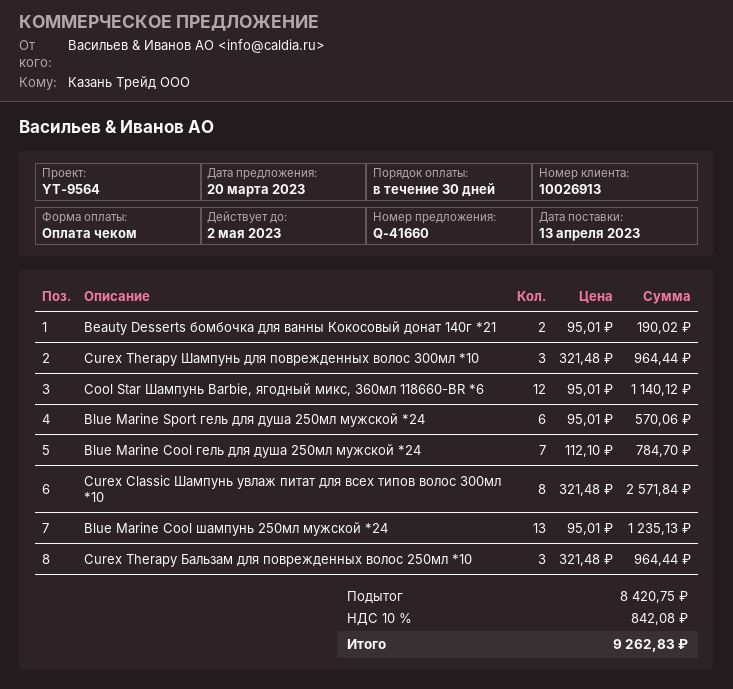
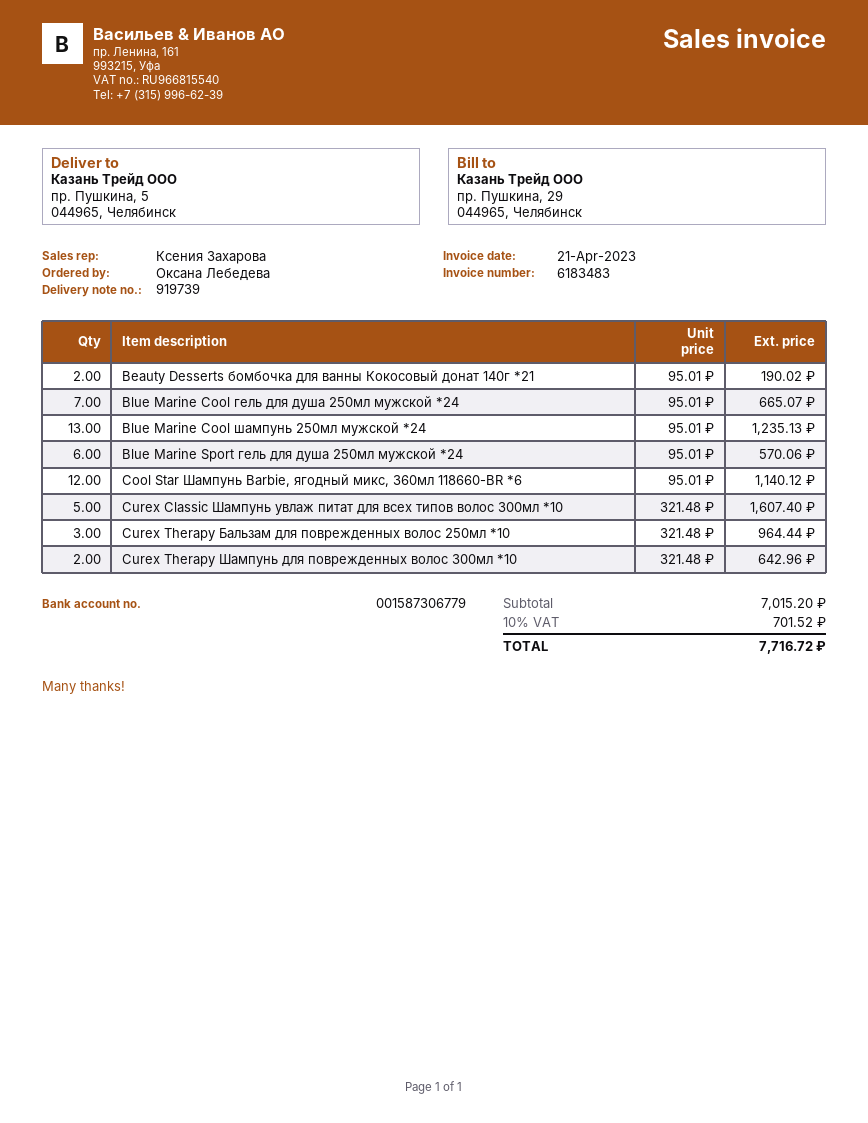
Curex Therapy Шампунь для поврежденных волос 300мл *10: 3 x 321.48 = 964.44 -> 2 x 321.48 = 642.96
Blue Marine Cool гель для душа 250мл мужской *24: 7 x 112.10 = 784.70 -> 7 x 95.01 = 665.07
Curex Classic Шампунь увлаж питат для всех типов волос 300мл *10: 8 x 321.48 = 2571.84 -> 5 x 321.48 = 1607.40
subtotal: 8420.75 -> 7015.20
tax: 10% = 842.08 -> 10% = 701.52
total: 9262.83 -> 7716.72

